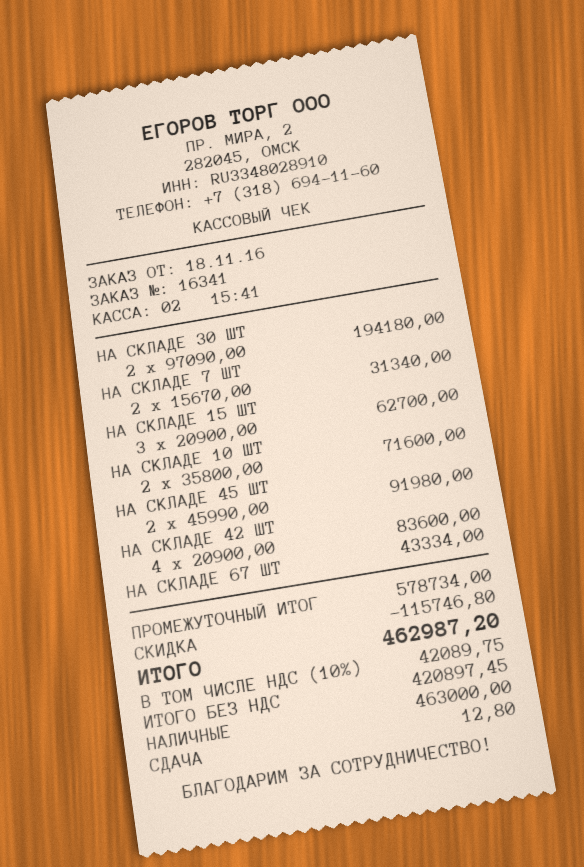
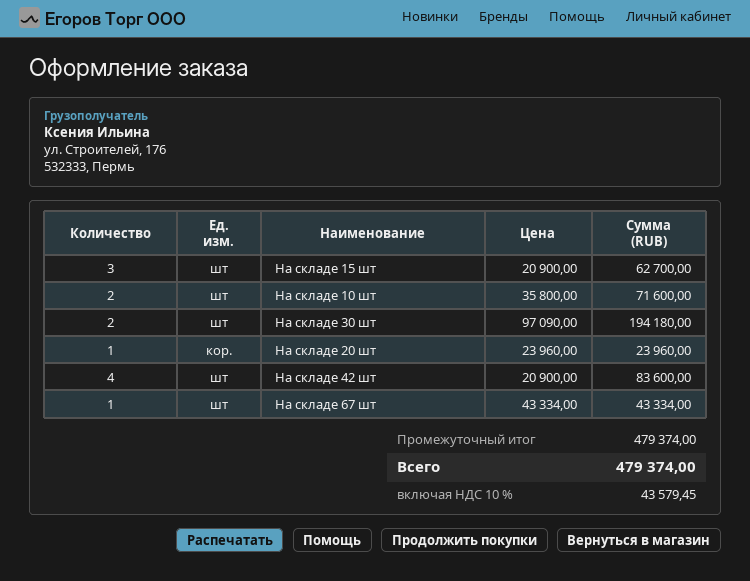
НА СКЛАДЕ 7 ШТ: 2 x 15670.00 = 31340.00 -> none
НА СКЛАДЕ 45 ШТ: 2 x 45990.00 = 91980.00 -> none
На складе 20 шт: none -> 1 x 23960.00 = 23960.00
subtotal: 578734.00 -> 479374.00
discount: 115746.80 -> none
tax: 10% = 42089.75 -> 10% = 43579.45
total: 462987.20 -> 479374.00

